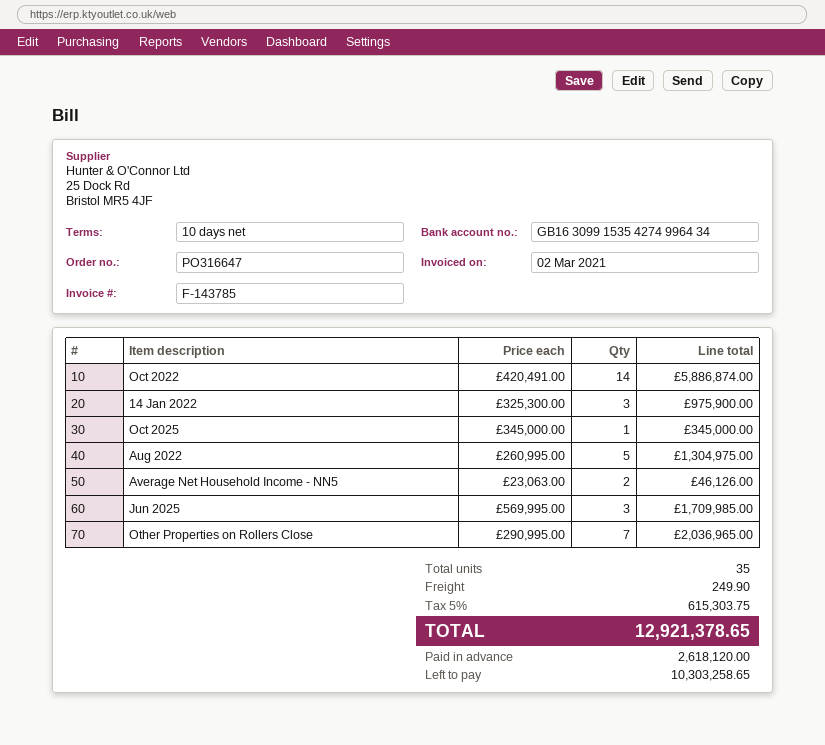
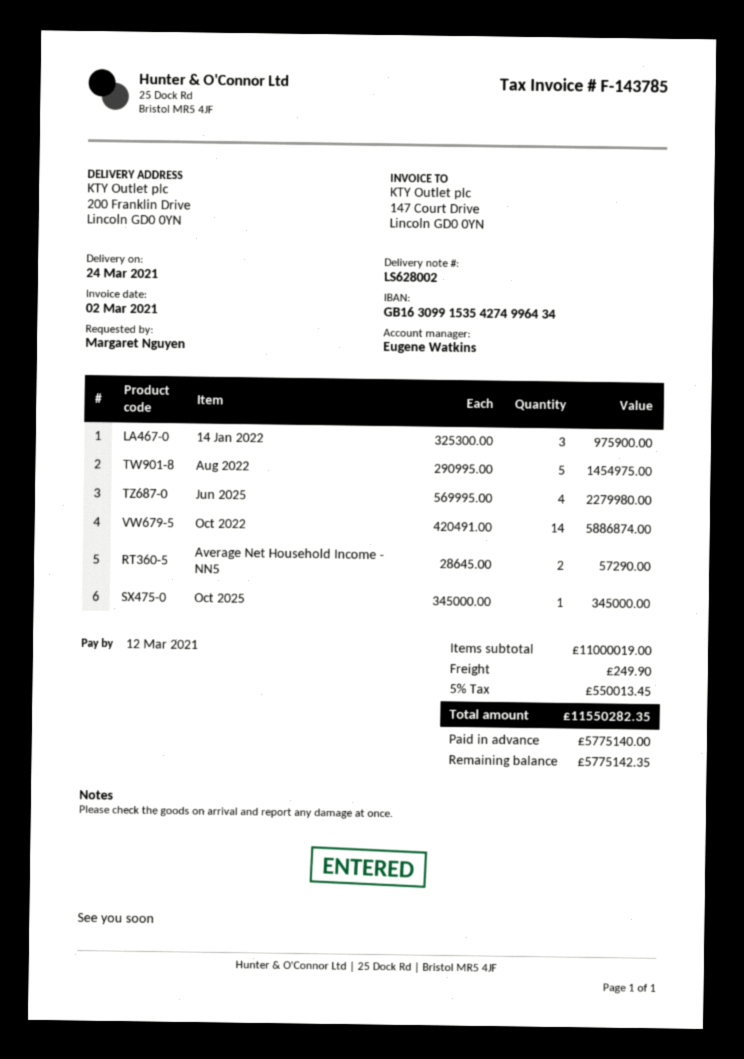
Aug 2022: 5 x 260995.00 = 1304975.00 -> 5 x 290995.00 = 1454975.00
Average Net Household Income - NN5: 2 x 23063.00 = 46126.00 -> 2 x 28645.00 = 57290.00
Jun 2025: 3 x 569995.00 = 1709985.00 -> 4 x 569995.00 = 2279980.00
Other Properties on Rollers Close: 7 x 290995.00 = 2036965.00 -> none
tax: 5% = 615303.75 -> 5% = 550013.45
total: 12921378.65 -> 11550282.35
deposit: 2618120.00 -> 5775140.00
balance: 10303258.65 -> 5775142.35

